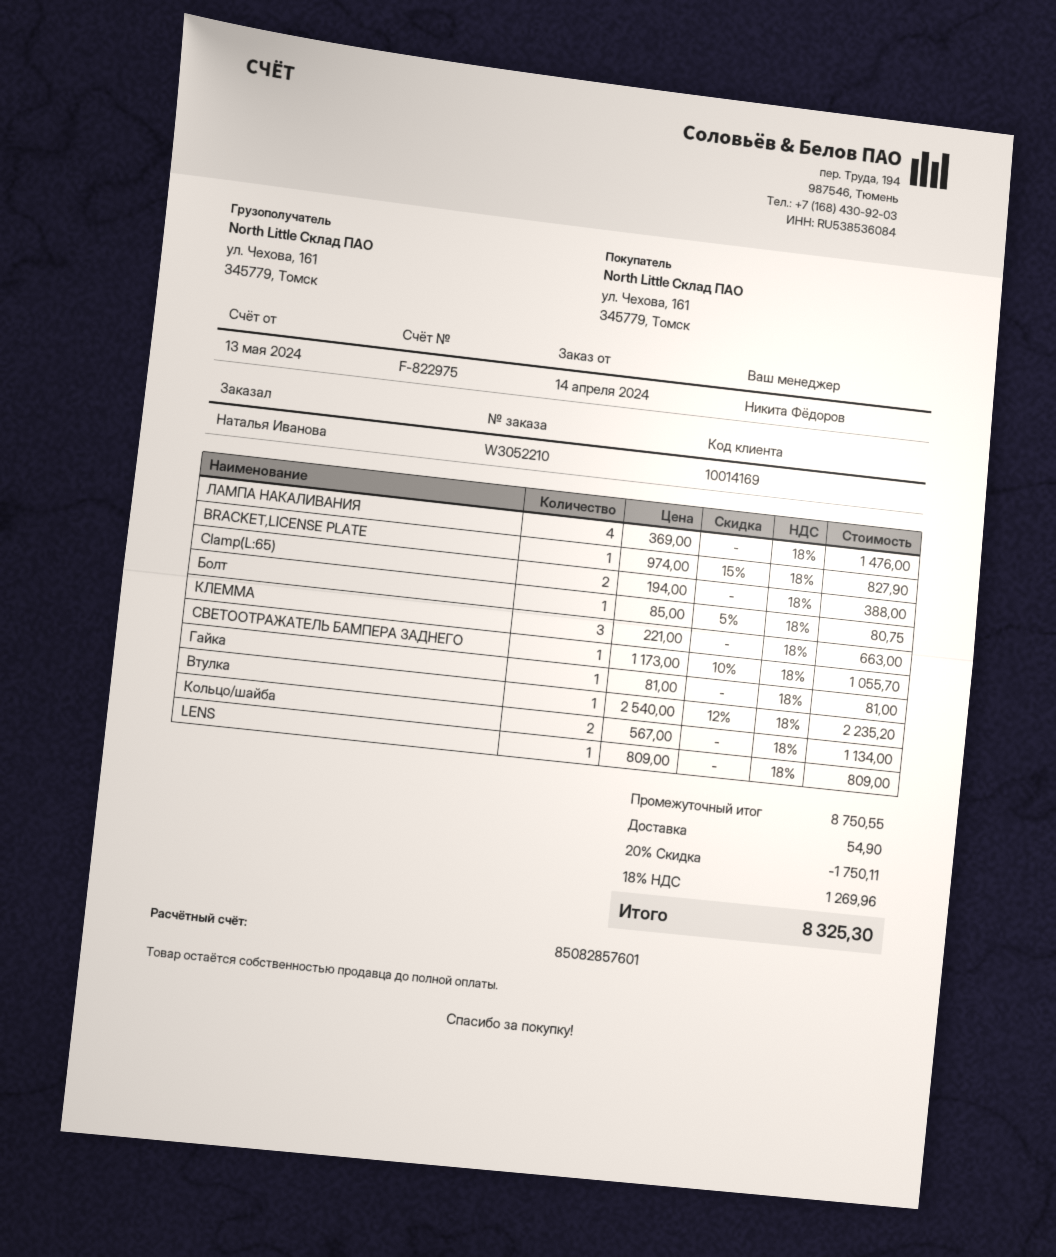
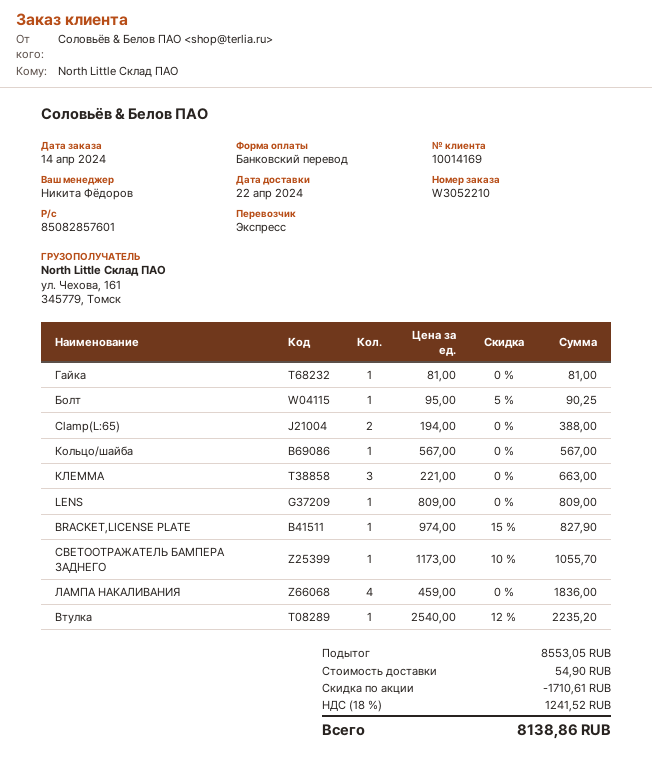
ЛАМПА НАКАЛИВАНИЯ: 4 x 369.00 = 1476.00 -> 4 x 459.00 = 1836.00
Болт: 1 x 85.00 - 5% = 80.75 -> 1 x 95.00 - 5% = 90.25
Кольцо/шайба: 2 x 567.00 = 1134.00 -> 1 x 567.00 = 567.00
subtotal: 8750.55 -> 8553.05
discount: 1750.11 -> 1710.61
tax: 18% = 1269.96 -> 18% = 1241.52
total: 8325.30 -> 8138.86

